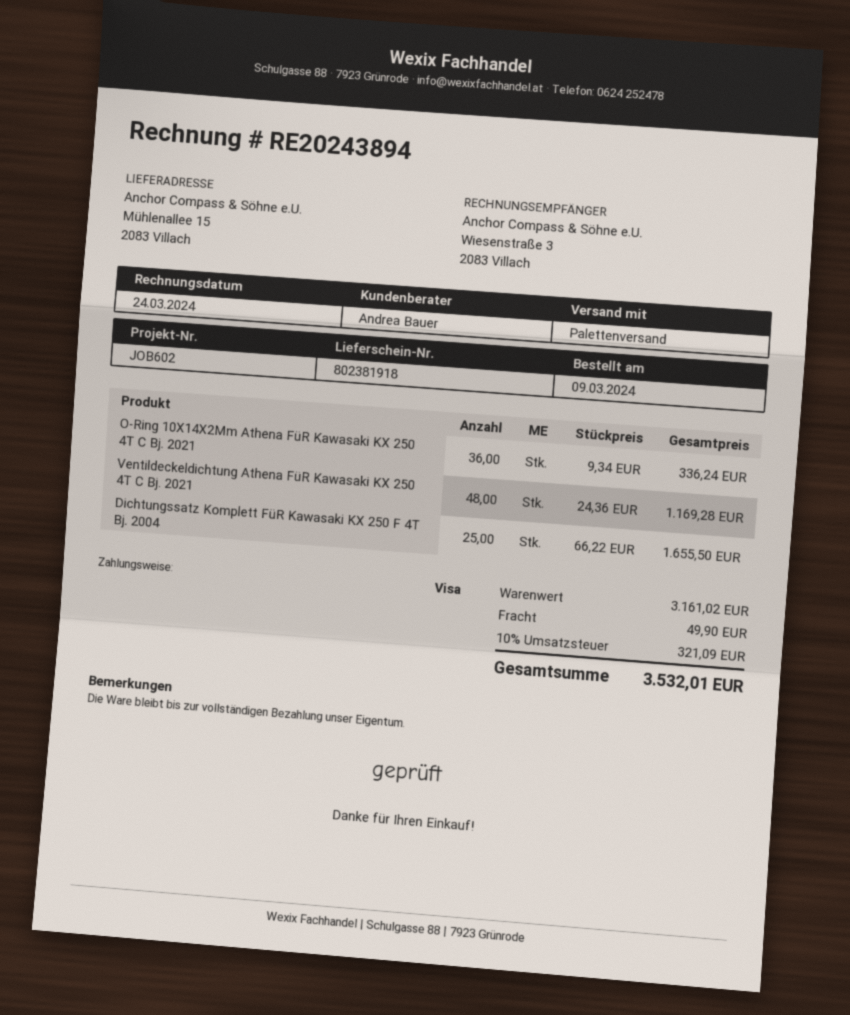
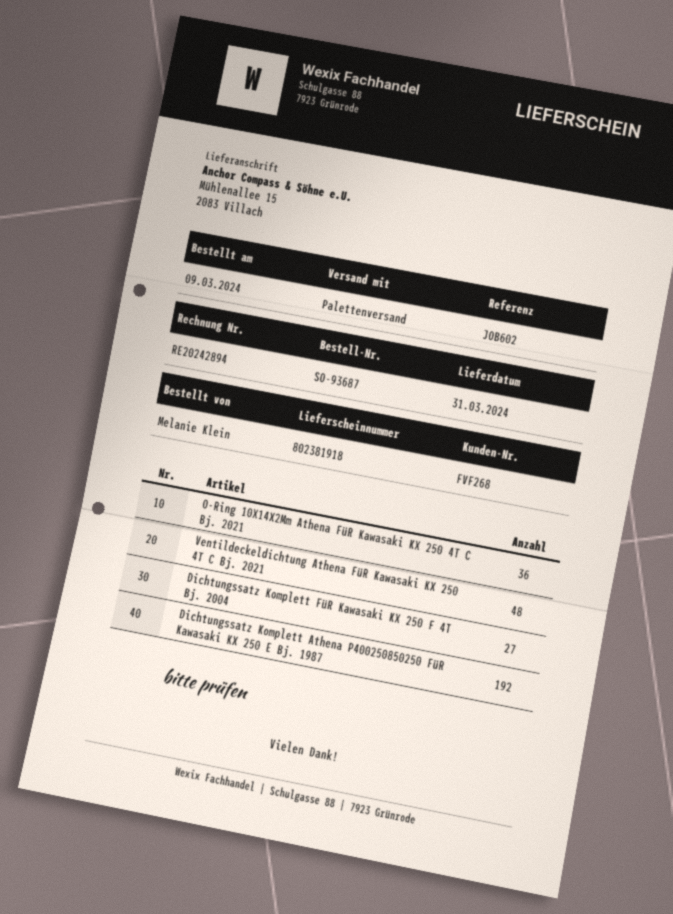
invoice number: RE20243894 -> RE20242894
Dichtungssatz Komplett FüR Kawasaki KX 250 F 4T Bj. 2004: 25 -> 27
Dichtungssatz Komplett Athena P400250850250 FüR Kawasaki KX 250 E Bj. 1987: none -> 192

